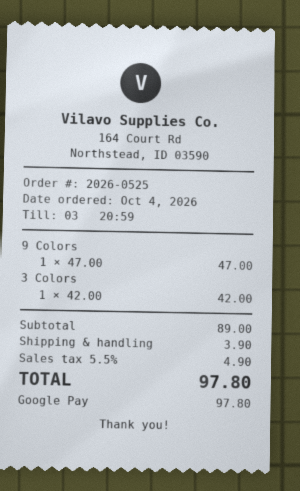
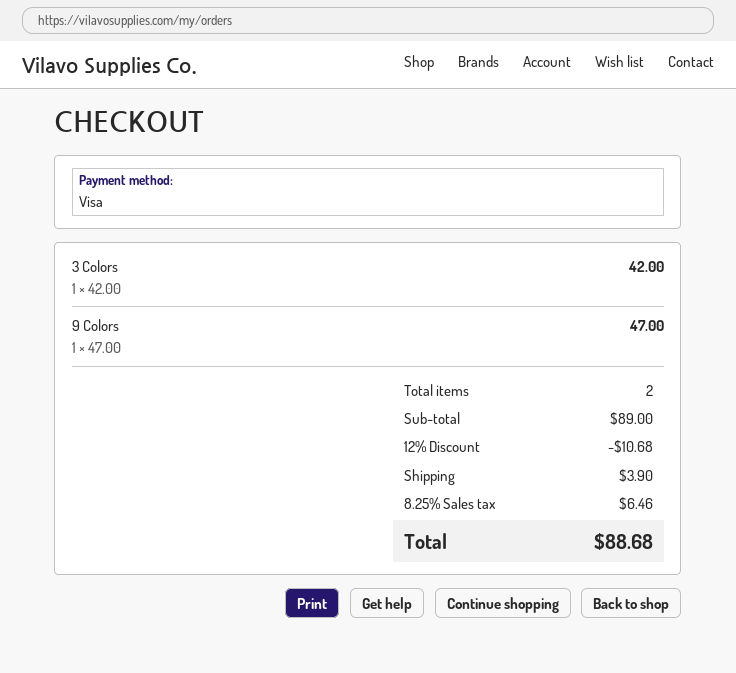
payment method: Google Pay -> Visa
discount: none -> 12% = 10.68
tax: 5.5% = 4.90 -> 8.25% = 6.46
total: 97.80 -> 88.68

